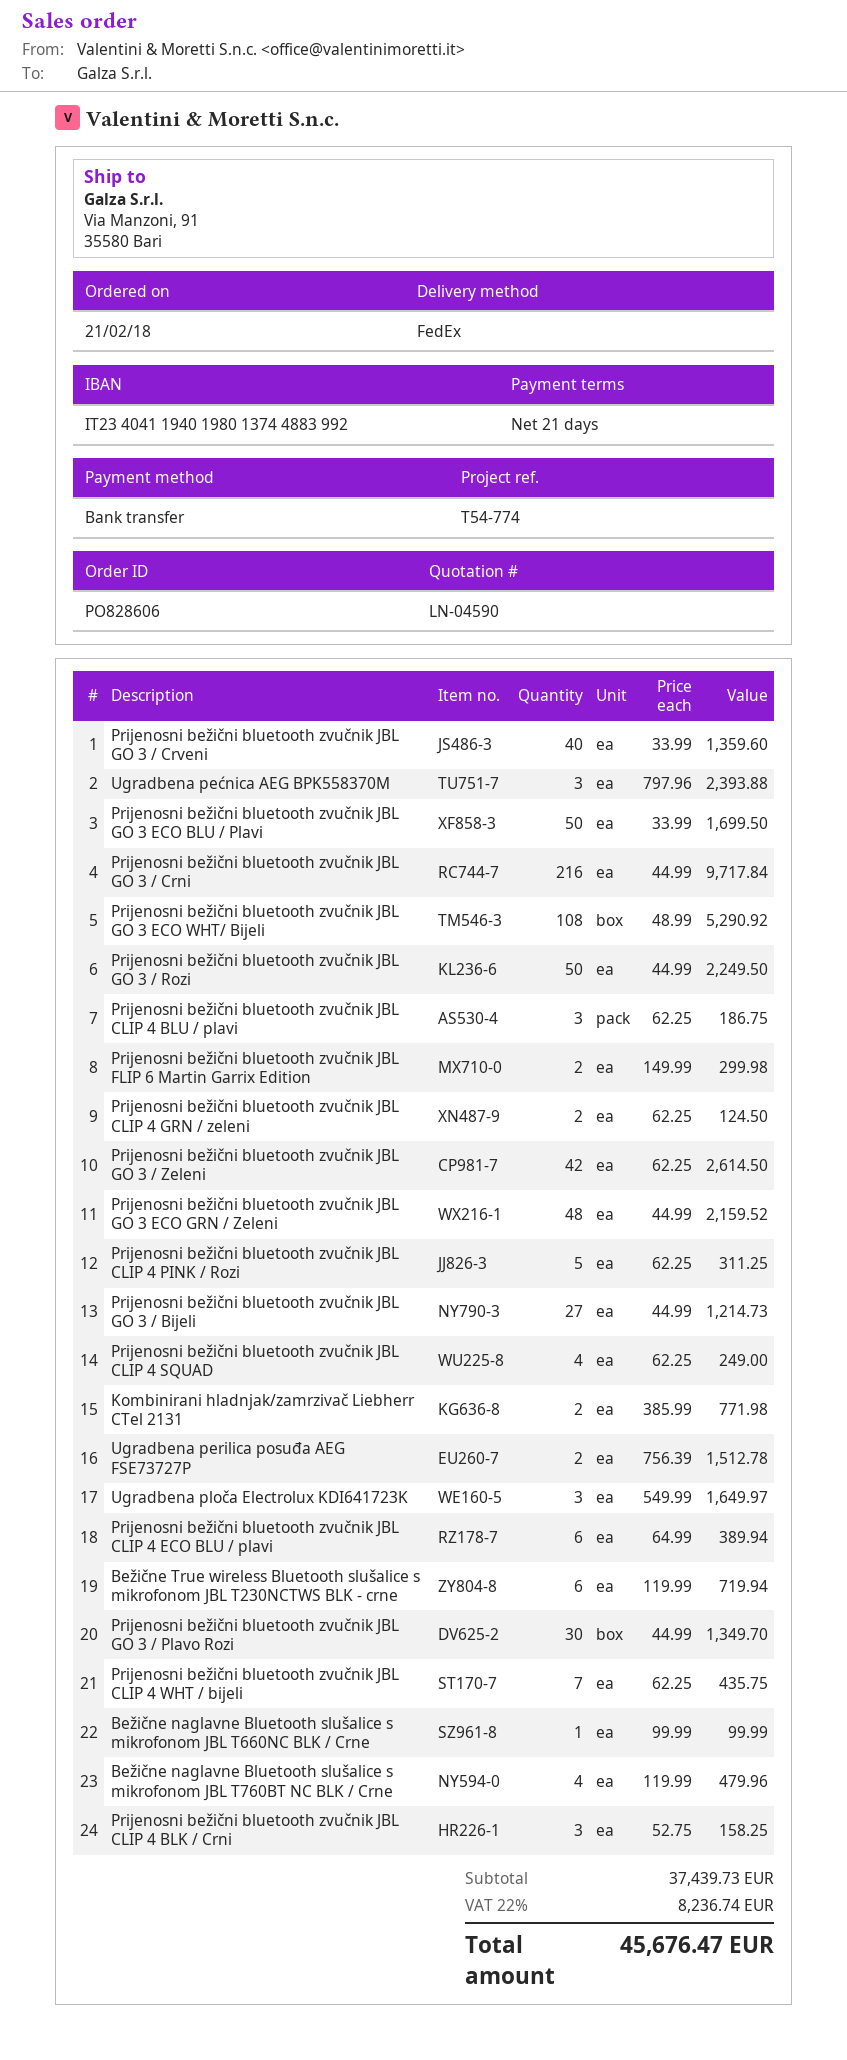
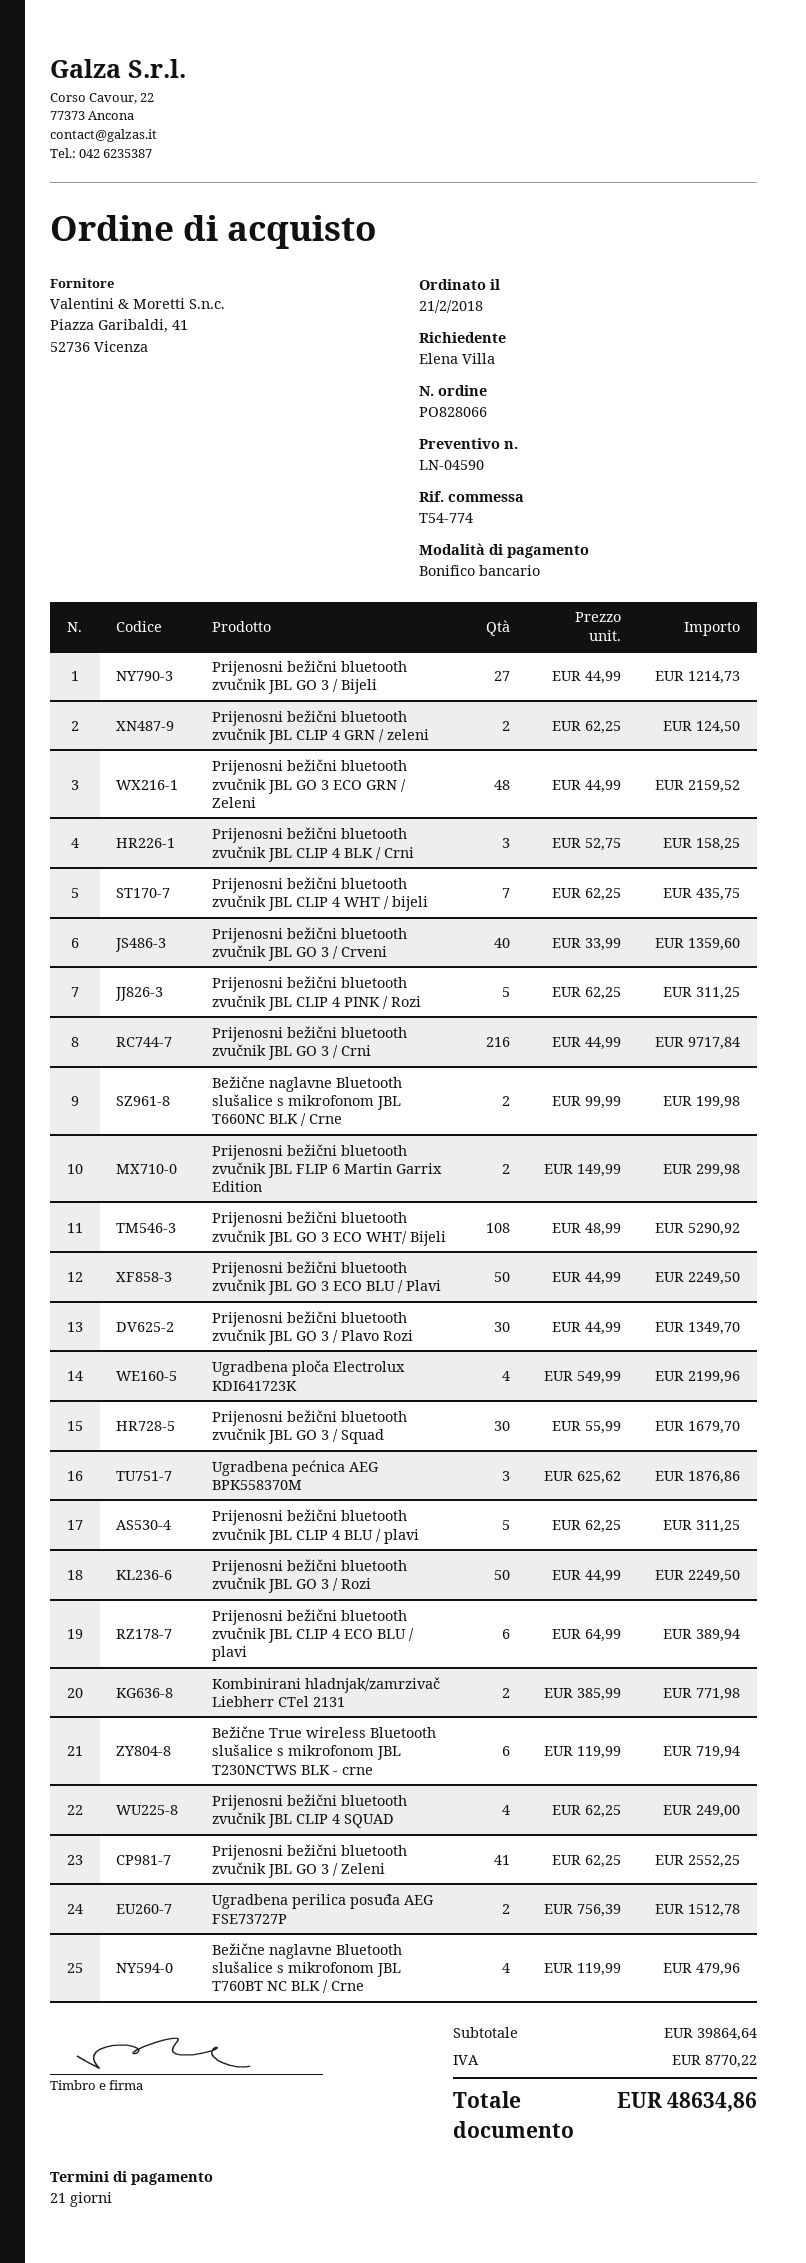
order number: PO828606 -> PO828066
Ugradbena pećnica AEG BPK558370M: 3 x 797.96 = 2393.88 -> 3 x 625.62 = 1876.86
Prijenosni bežični bluetooth zvučnik JBL GO 3 ECO BLU / Plavi: 50 x 33.99 = 1699.50 -> 50 x 44.99 = 2249.50
Prijenosni bežični bluetooth zvučnik JBL CLIP 4 BLU / plavi: 3 x 62.25 = 186.75 -> 5 x 62.25 = 311.25
Prijenosni bežični bluetooth zvučnik JBL GO 3 / Zeleni: 42 x 62.25 = 2614.50 -> 41 x 62.25 = 2552.25
Ugradbena ploča Electrolux KDI641723K: 3 x 549.99 = 1649.97 -> 4 x 549.99 = 2199.96
Bežične naglavne Bluetooth slušalice s mikrofonom JBL T660NC BLK / Crne: 1 x 99.99 = 99.99 -> 2 x 99.99 = 199.98
Prijenosni bežični bluetooth zvučnik JBL GO 3 / Squad: none -> 30 x 55.99 = 1679.70
subtotal: 37439.73 -> 39864.64
tax: 8236.74 -> 8770.22
total: 45676.47 -> 48634.86

